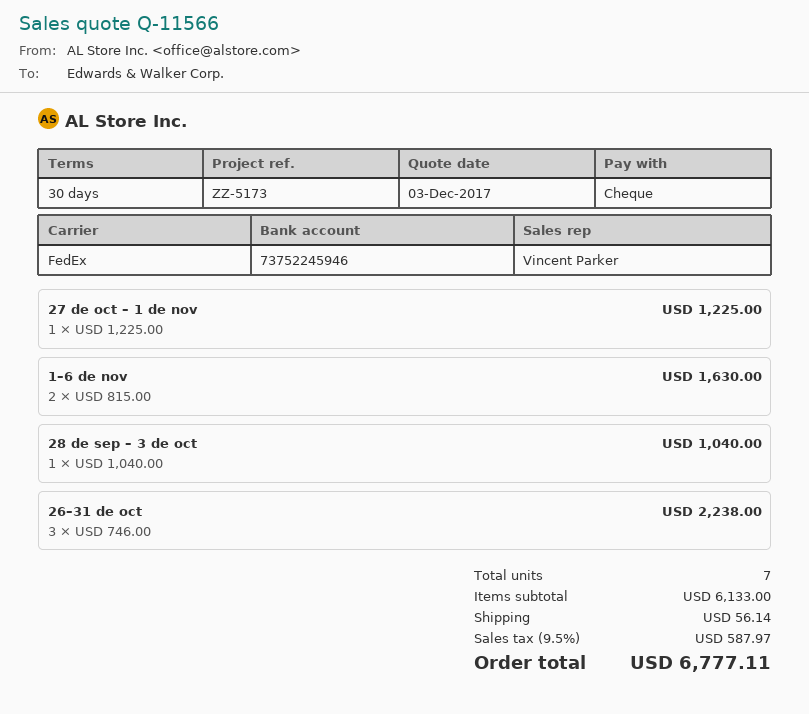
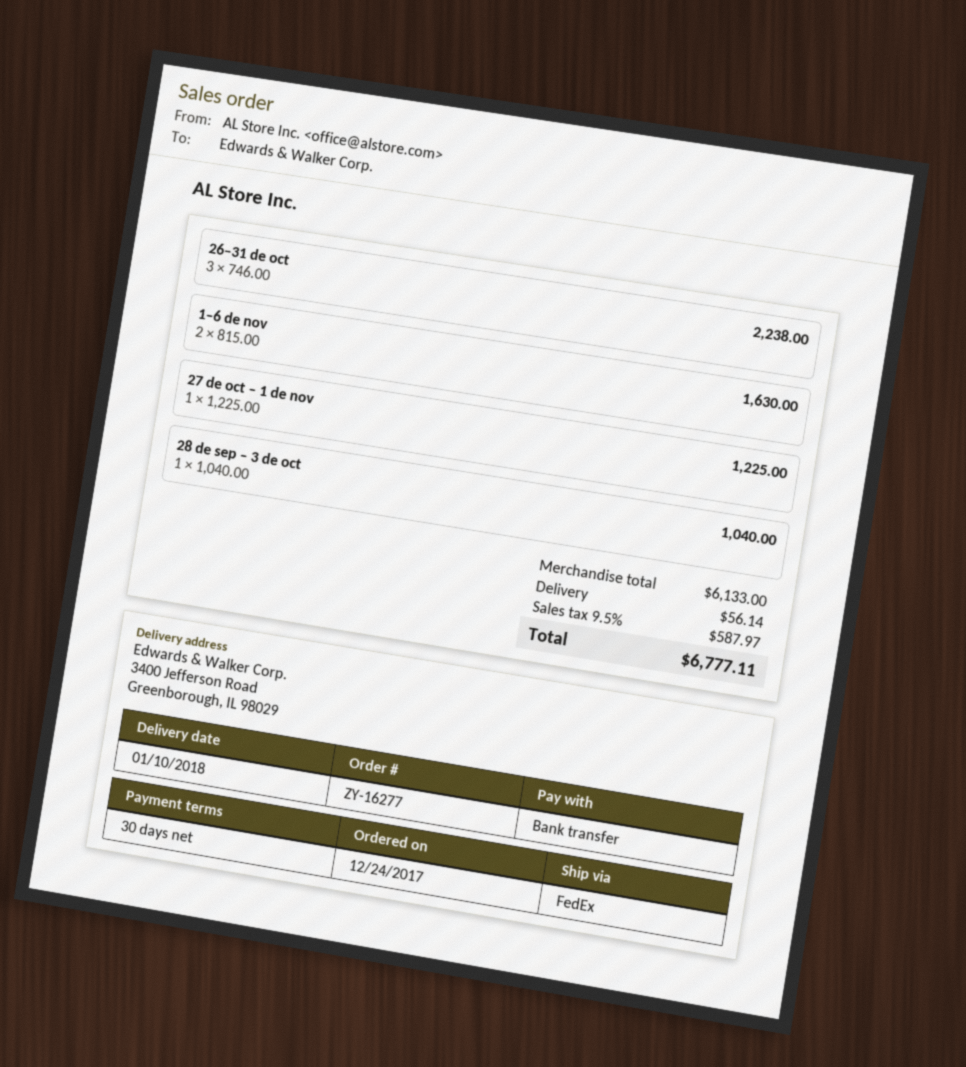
payment method: cheque -> bank transfer

